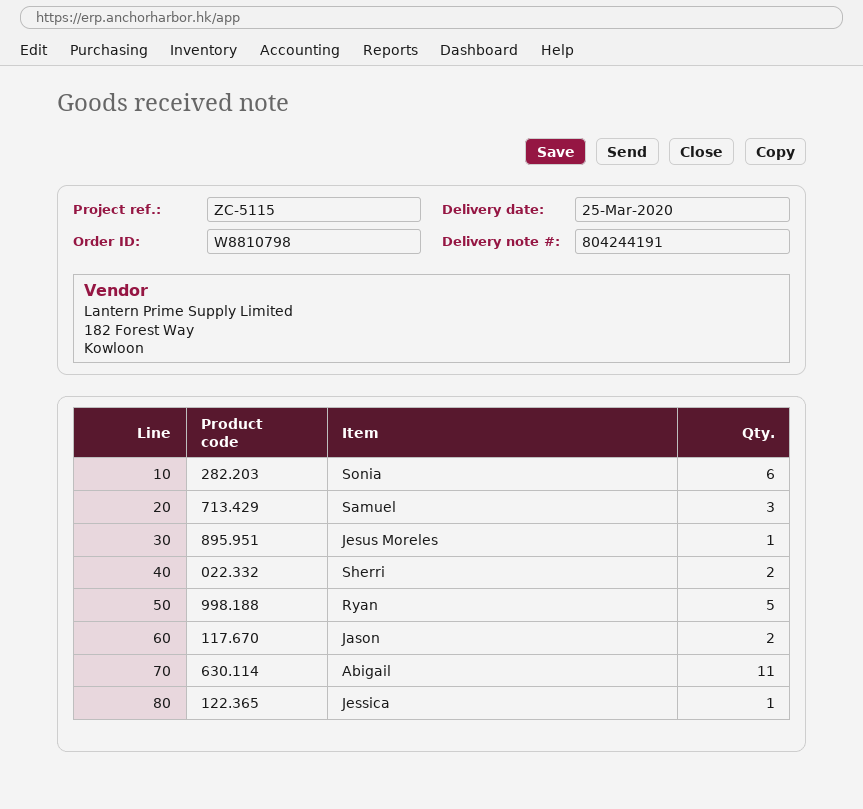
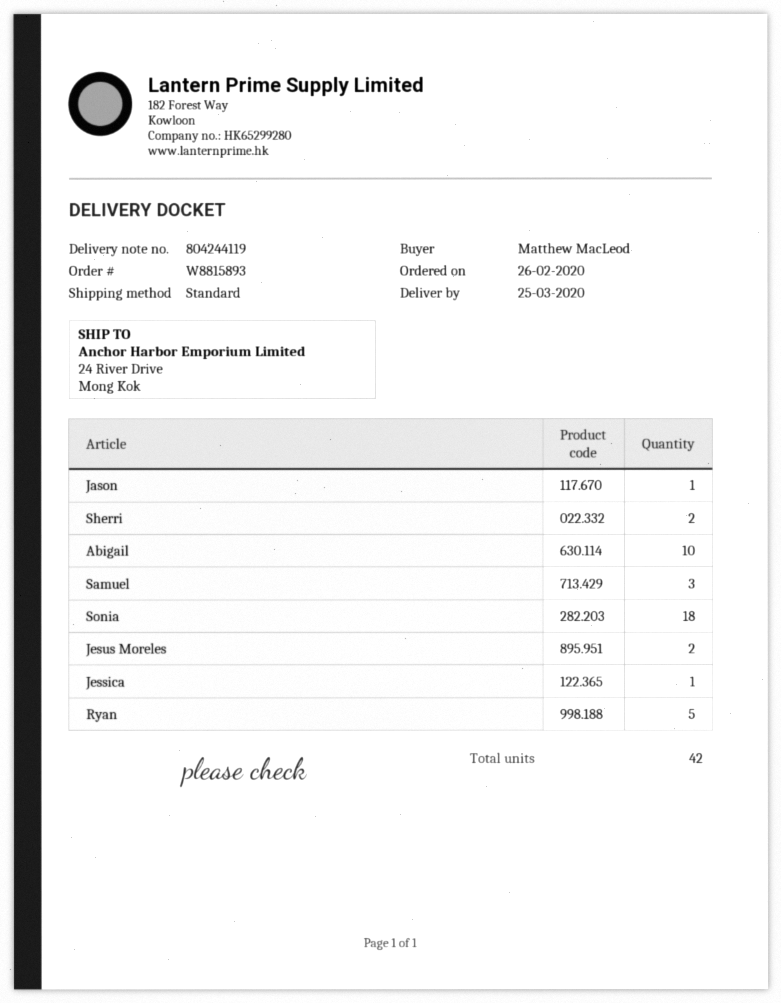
order number: W8810798 -> W8815893
delivery note number: 804244191 -> 804244119
Sonia: 6 -> 18
Jesus Moreles: 1 -> 2
Jason: 2 -> 1
Abigail: 11 -> 10

